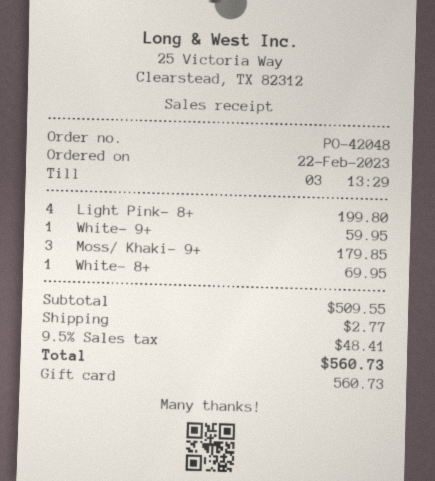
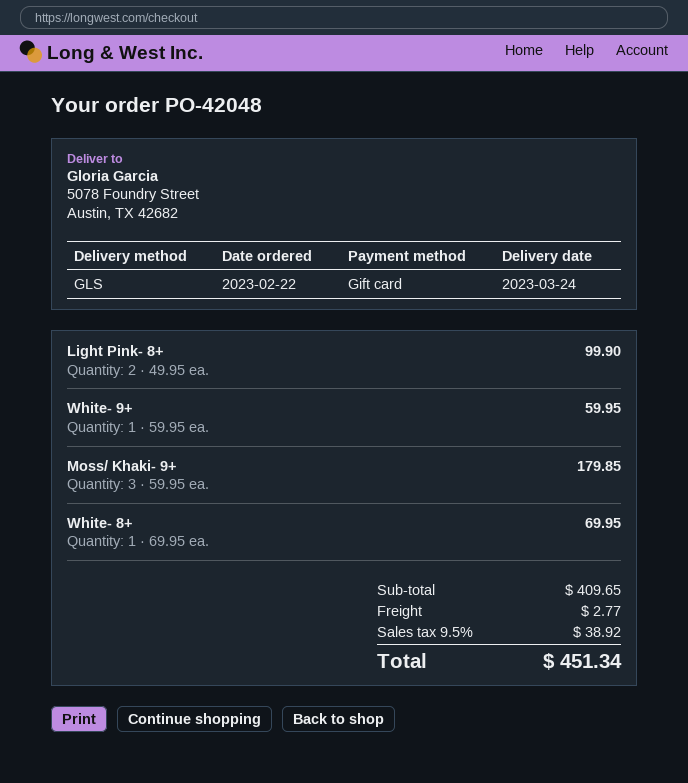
Light Pink- 8+: 4 for 199.80 -> 2 for 99.90
subtotal: 509.55 -> 409.65
tax: 9.5% = 48.41 -> 9.5% = 38.92
total: 560.73 -> 451.34

